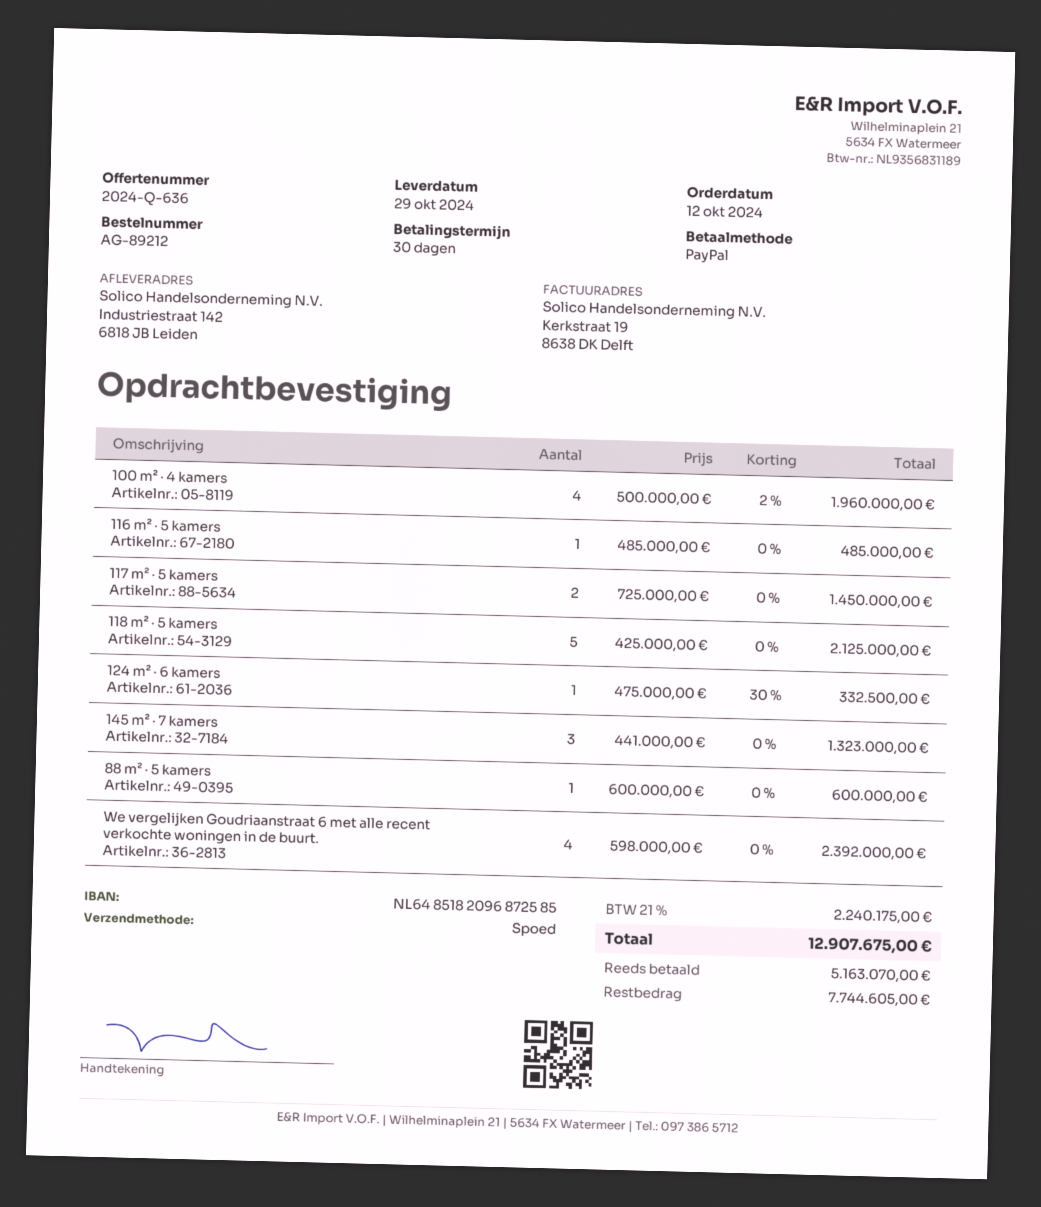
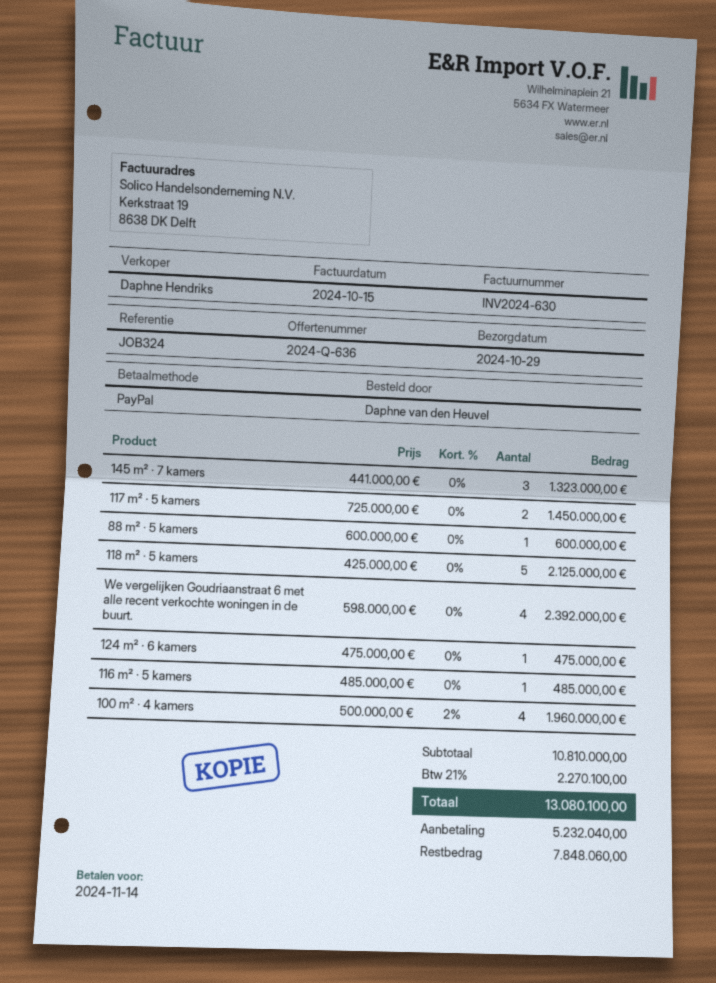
124 m² · 6 kamers: 1 x 475000.00 - 30% = 332500.00 -> 1 x 475000.00 = 475000.00
tax: 21% = 2240175.00 -> 21% = 2270100.00
total: 12907675.00 -> 13080100.00
deposit: 5163070.00 -> 5232040.00
balance: 7744605.00 -> 7848060.00

